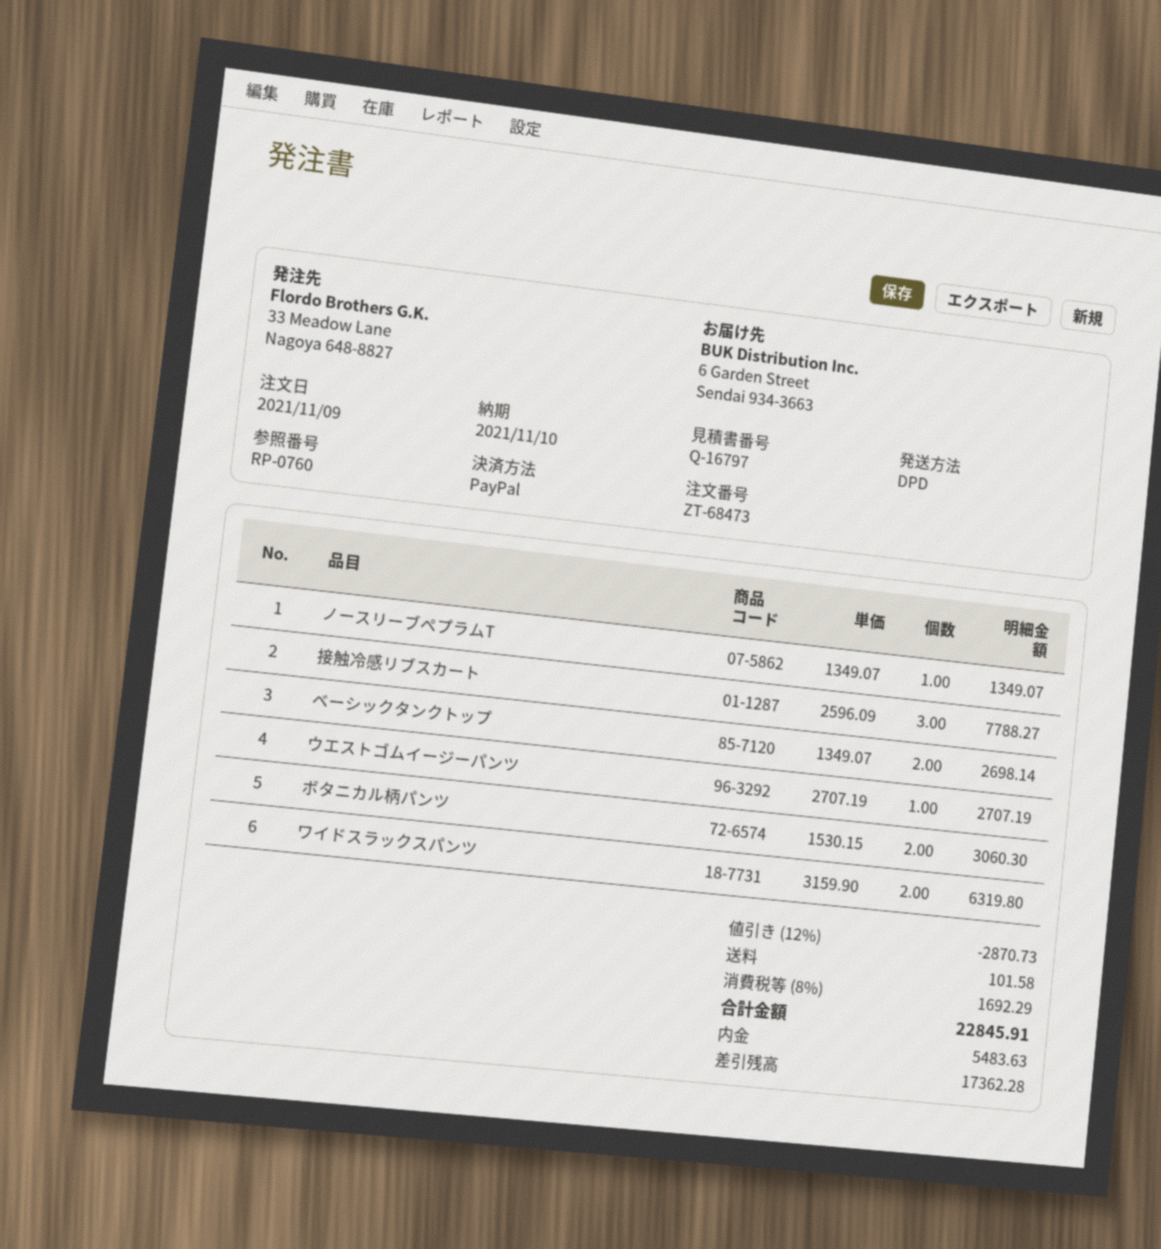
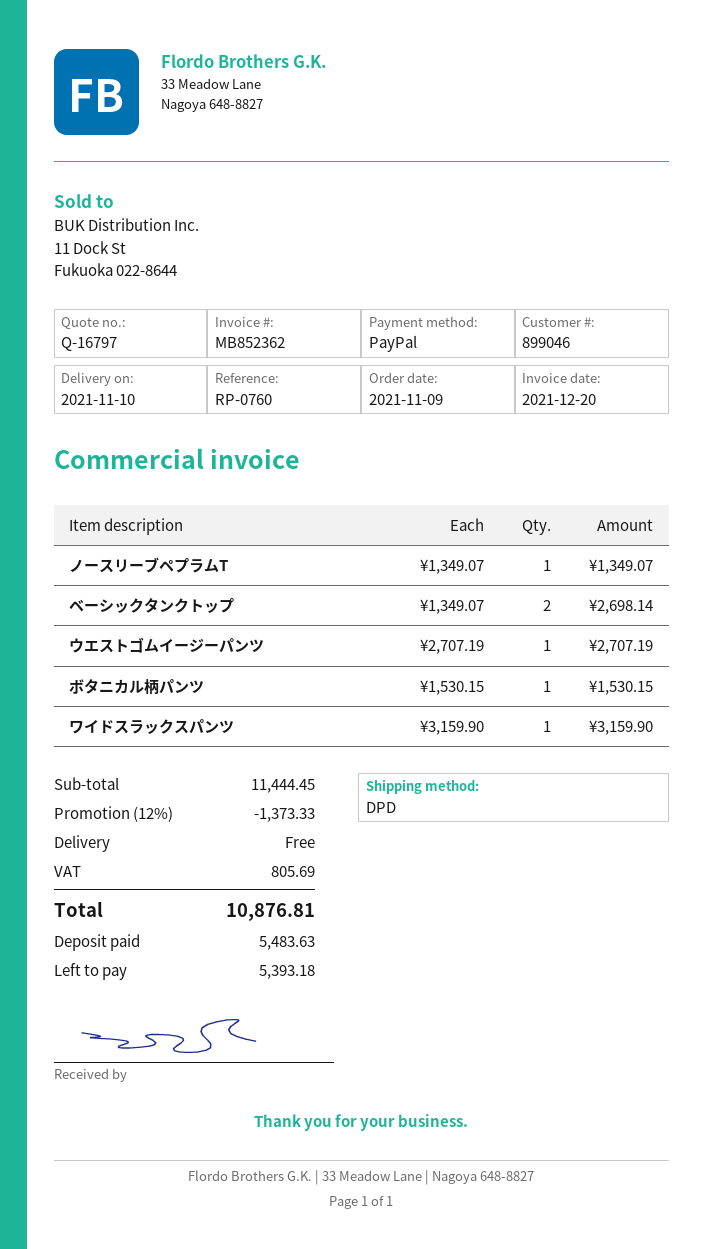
接触冷感リブスカート: 3 x 2596.09 = 7788.27 -> none
ボタニカル柄パンツ: 2 x 1530.15 = 3060.30 -> 1 x 1530.15 = 1530.15
ワイドスラックスパンツ: 2 x 3159.90 = 6319.80 -> 1 x 3159.90 = 3159.90
discount: 12% = 2870.73 -> 12% = 1373.33
shipping: 101.58 -> 0.00
tax: 1692.29 -> 805.69
total: 22845.91 -> 10876.81
balance: 17362.28 -> 5393.18

